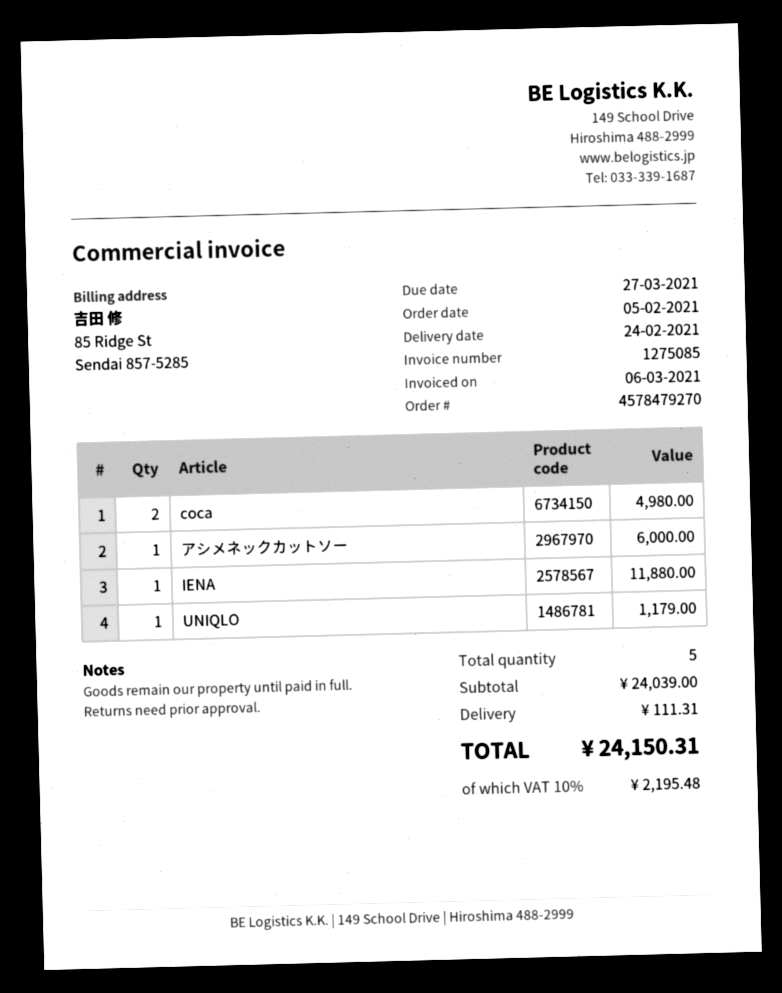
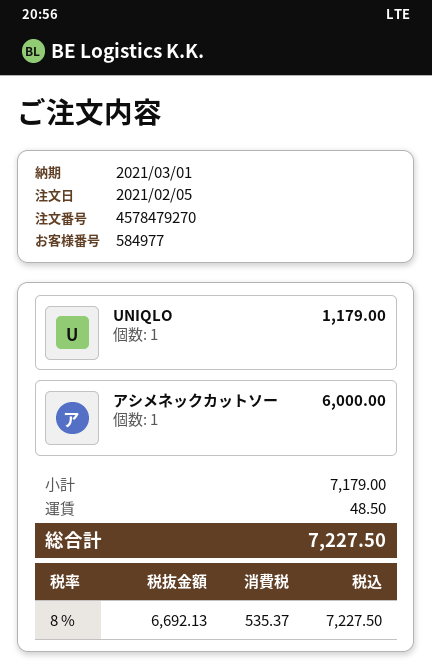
delivery date: 2021-02-24 -> 2021-03-01
coca: 2 for 4980.00 -> none
IENA: 1 for 11880.00 -> none
subtotal: 24039.00 -> 7179.00
shipping: 111.31 -> 48.50
tax: 10% = 2195.48 -> 8% = 535.37
total: 24150.31 -> 7227.50

